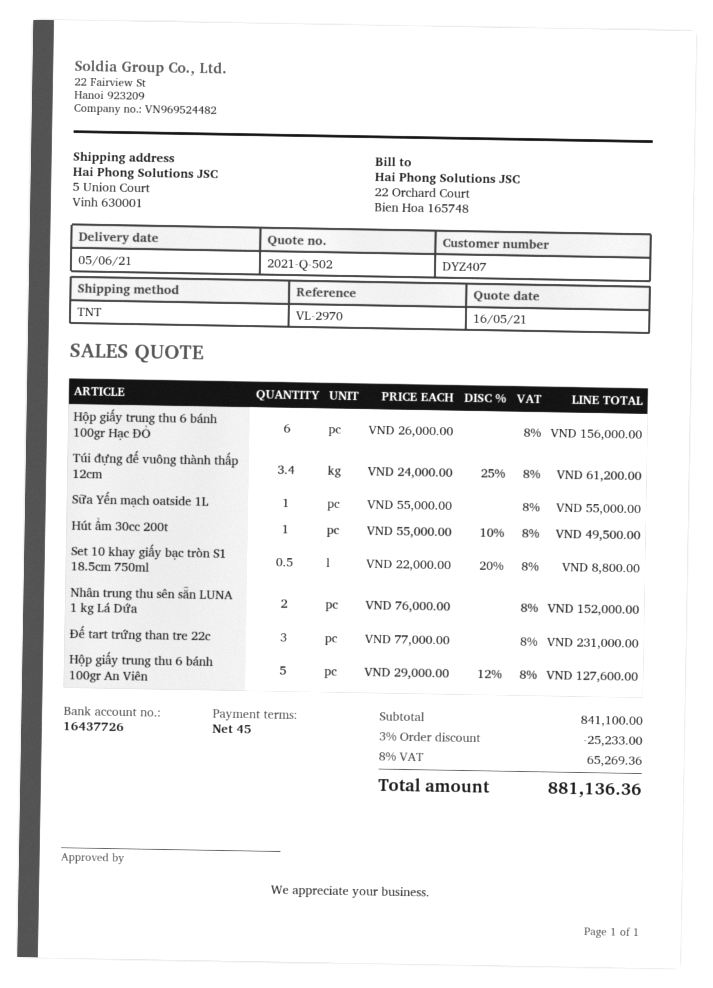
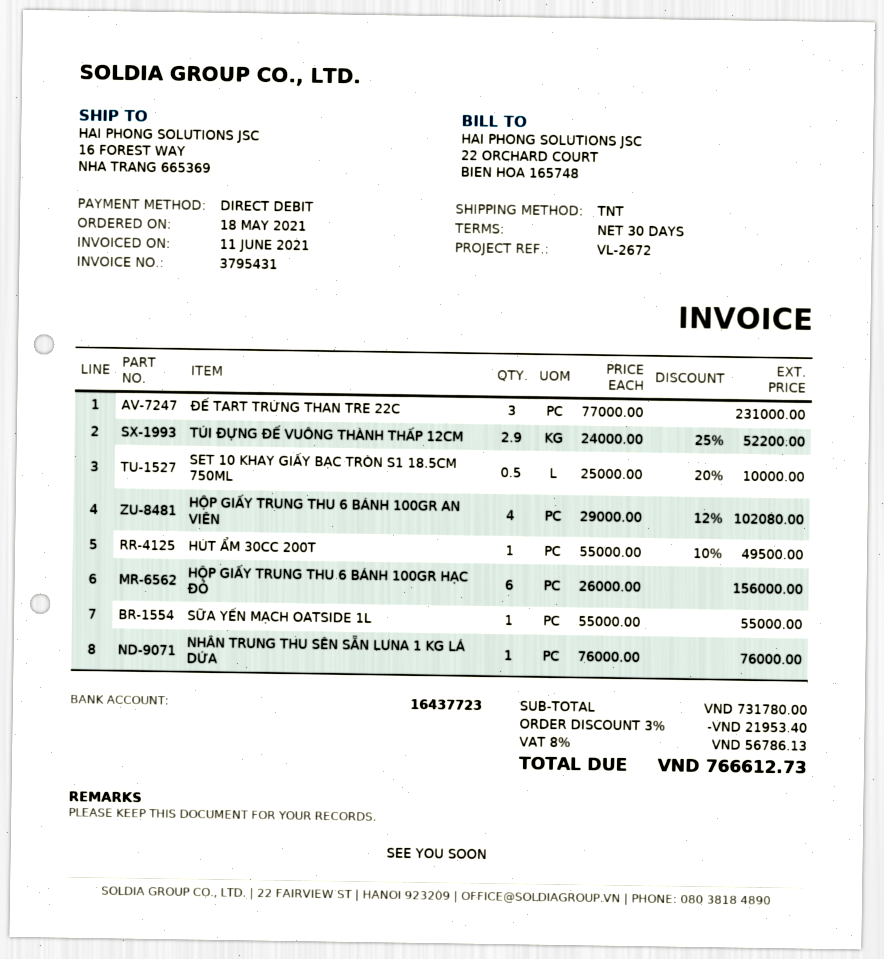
payment terms: 45 days -> 30 days
reference: VL-2970 -> VL-2672
bank account: 16437726 -> 16437723
ship to: 5 Union Court, Vinh 630001 -> 16 FOREST WAY, NHA TRANG 665369
Túi đựng đế vuông thành thấp 12cm: 3.4 x 24000.00 - 25% = 61200.00 -> 2.9 x 24000.00 - 25% = 52200.00
Set 10 khay giấy bạc tròn S1 18.5cm 750ml: 0.5 x 22000.00 - 20% = 8800.00 -> 0.5 x 25000.00 - 20% = 10000.00
Nhân trung thu sên sẵn LUNA 1 kg Lá Dứa: 2 x 76000.00 = 152000.00 -> 1 x 76000.00 = 76000.00
Hộp giấy trung thu 6 bánh 100gr An Viên: 5 x 29000.00 - 12% = 127600.00 -> 4 x 29000.00 - 12% = 102080.00
subtotal: 841100.00 -> 731780.00
discount: 3% = 25233.00 -> 3% = 21953.40
tax: 8% = 65269.36 -> 8% = 56786.13
total: 881136.36 -> 766612.73

